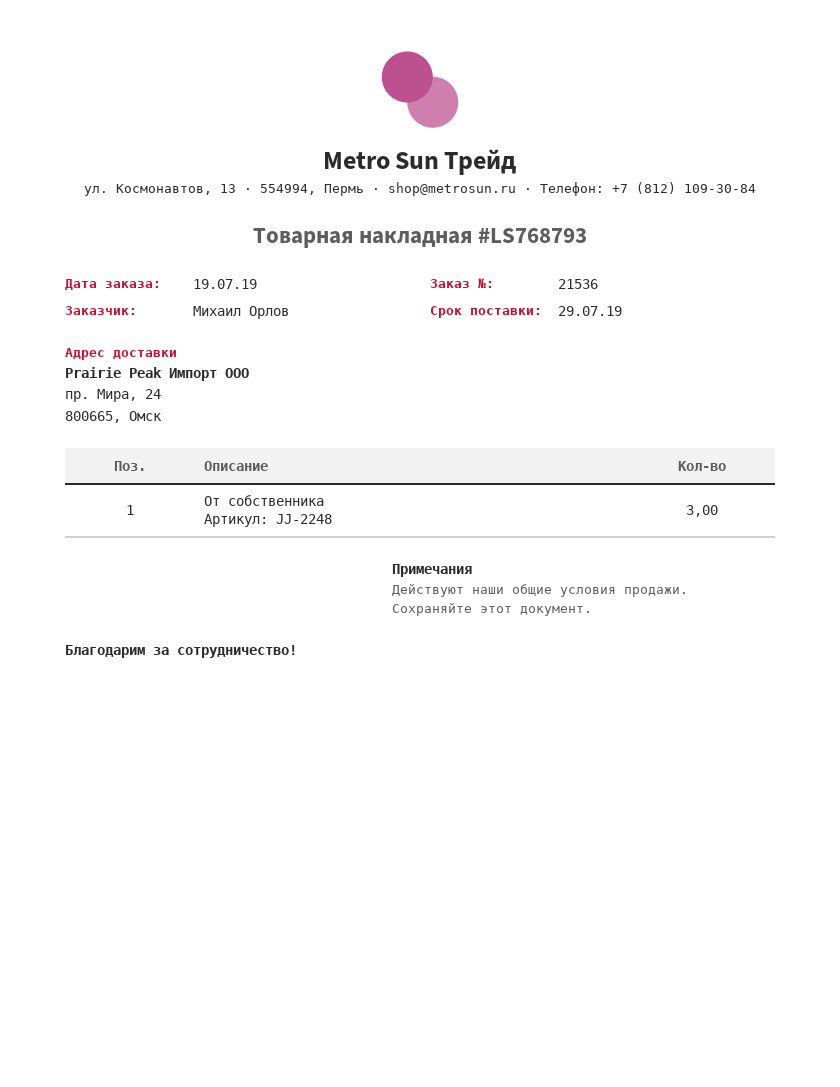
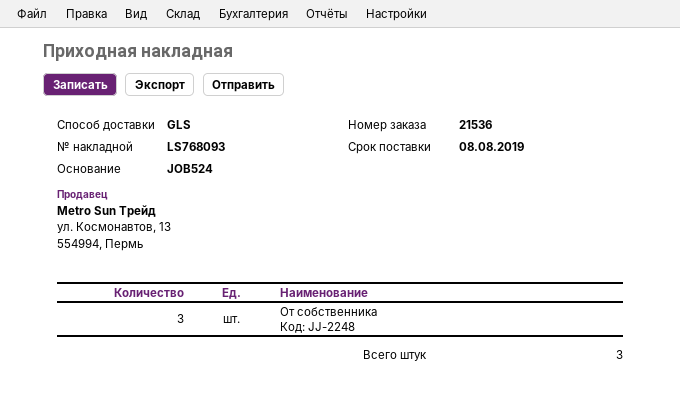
delivery note number: LS768793 -> LS768093
delivery date: 2019-07-29 -> 2019-08-08

